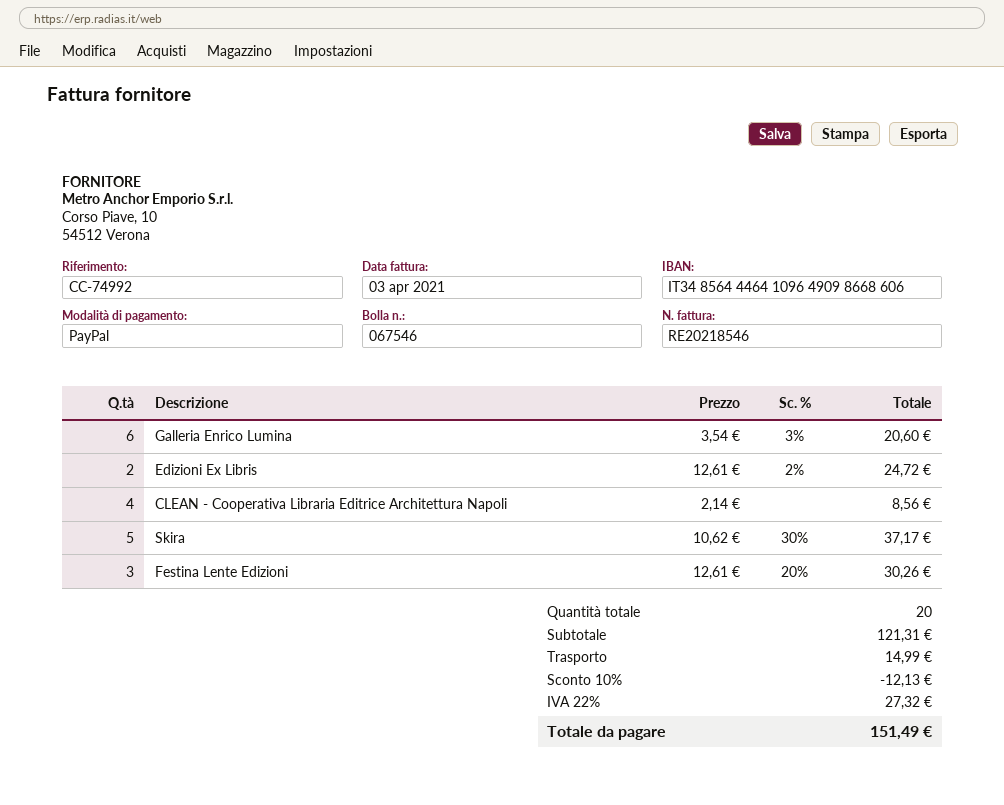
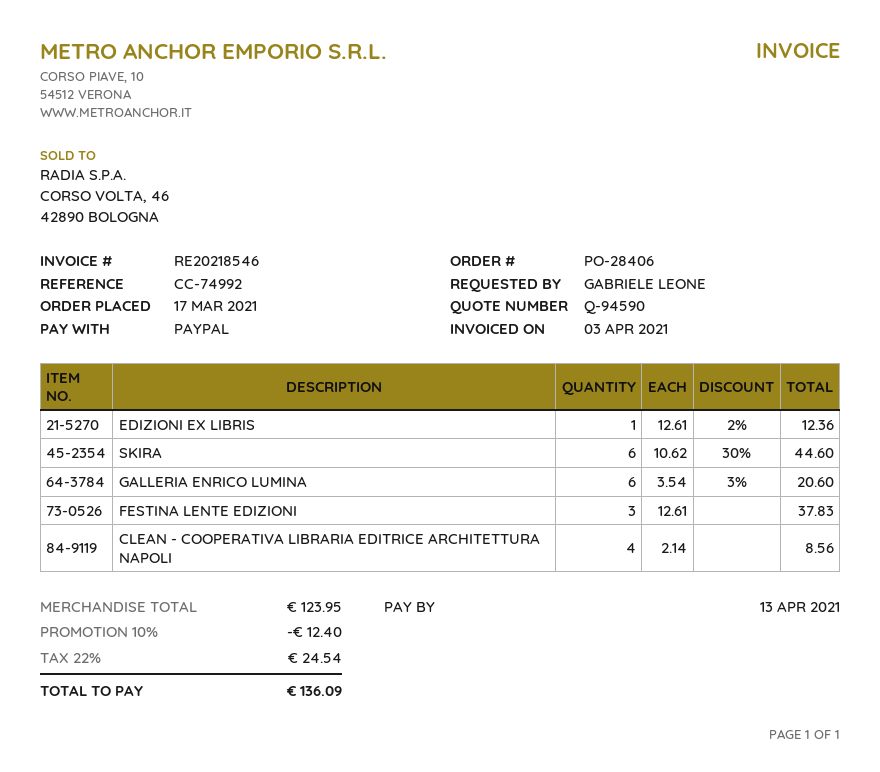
Edizioni Ex Libris: 2 x 12.61 - 2% = 24.72 -> 1 x 12.61 - 2% = 12.36
Skira: 5 x 10.62 - 30% = 37.17 -> 6 x 10.62 - 30% = 44.60
Festina Lente Edizioni: 3 x 12.61 - 20% = 30.26 -> 3 x 12.61 = 37.83
subtotal: 121.31 -> 123.95
discount: 10% = 12.13 -> 10% = 12.40
shipping: 14.99 -> none
tax: 22% = 27.32 -> 22% = 24.54
total: 151.49 -> 136.09

